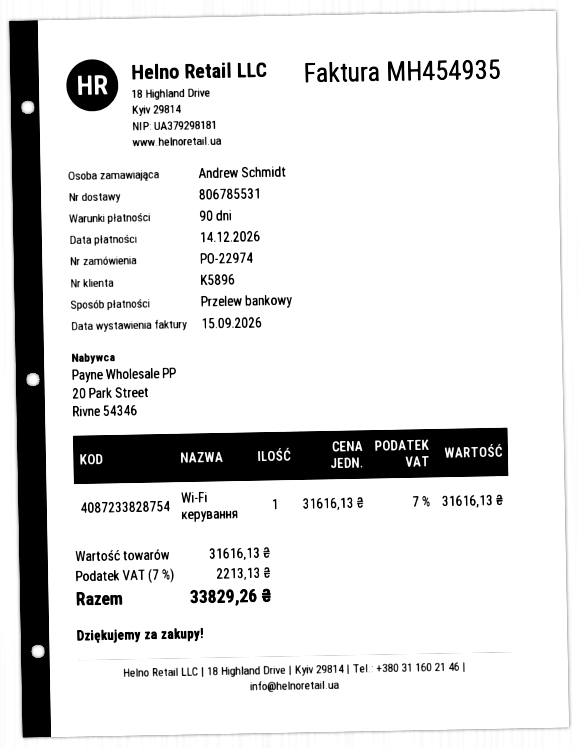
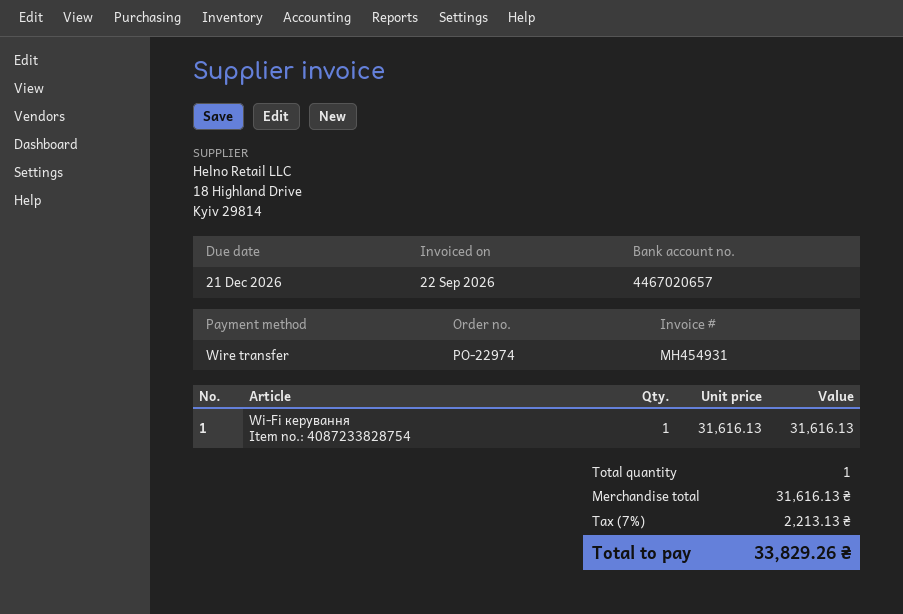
invoice number: MH454935 -> MH454931
invoice date: 2026-09-15 -> 2026-09-22
due date: 2026-12-14 -> 2026-12-21

